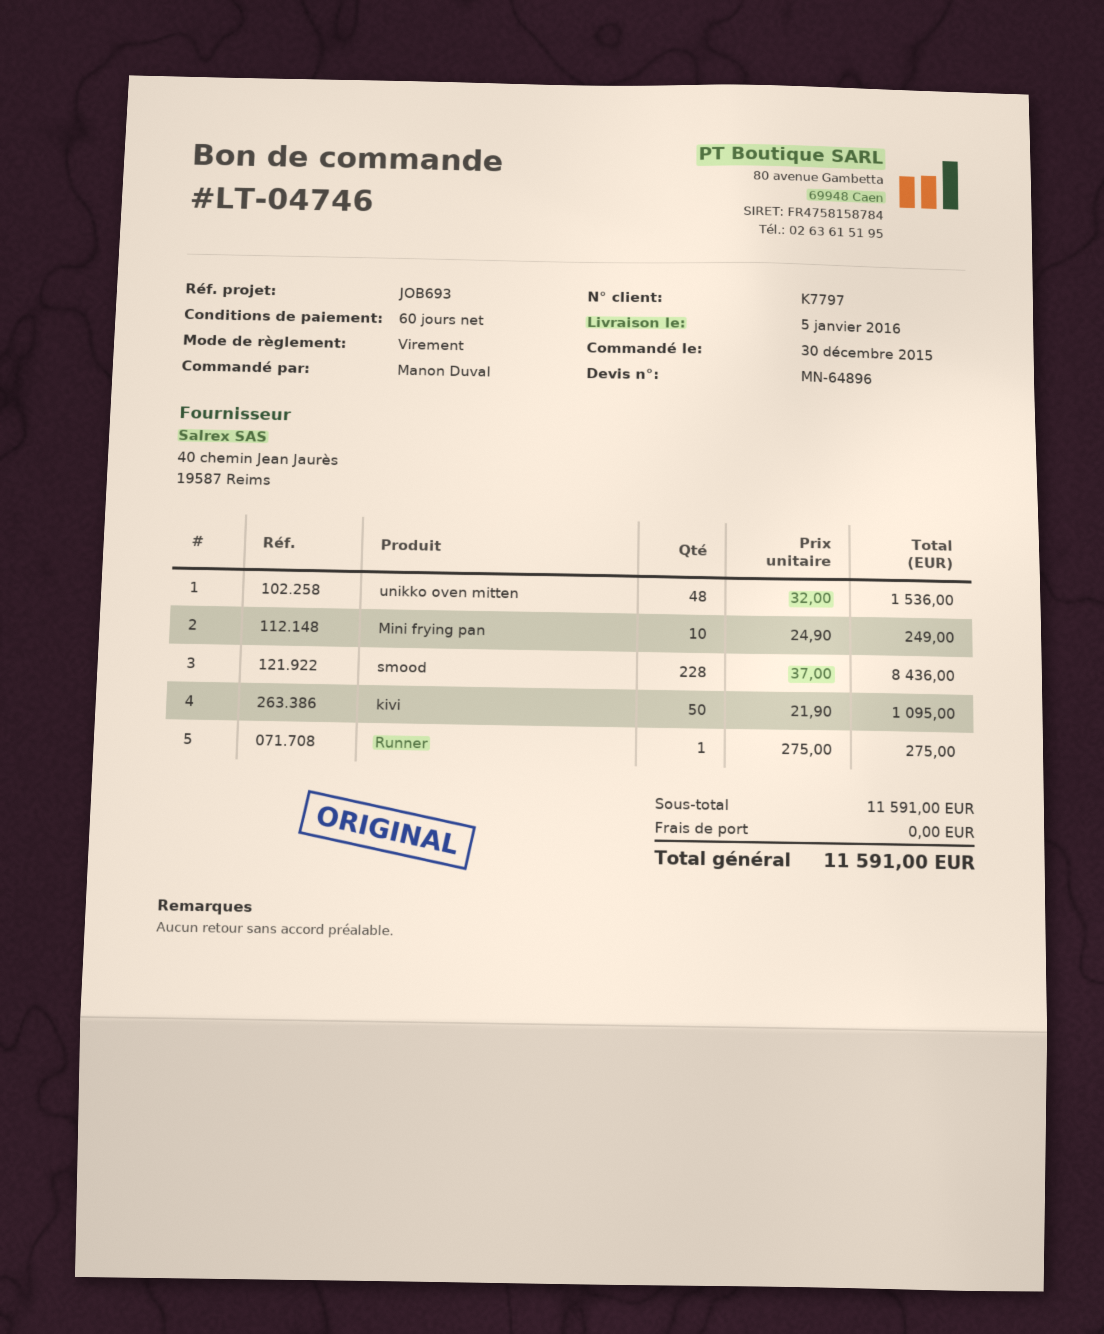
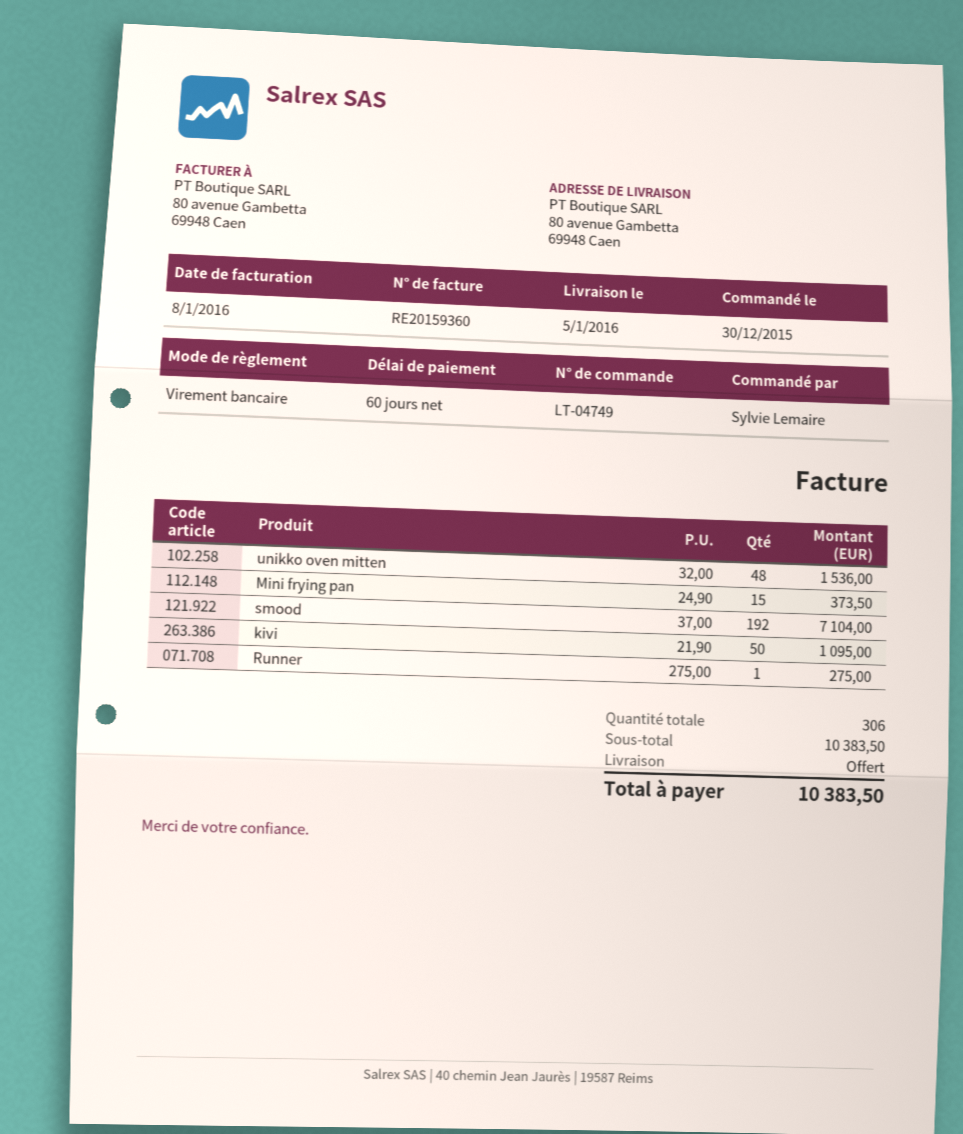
order number: LT-04746 -> LT-04749
ordered by: Manon Duval -> Sylvie Lemaire
Mini frying pan: 10 x 24.90 = 249.00 -> 15 x 24.90 = 373.50
smood: 228 x 37.00 = 8436.00 -> 192 x 37.00 = 7104.00
subtotal: 11591.00 -> 10383.50
total: 11591.00 -> 10383.50

